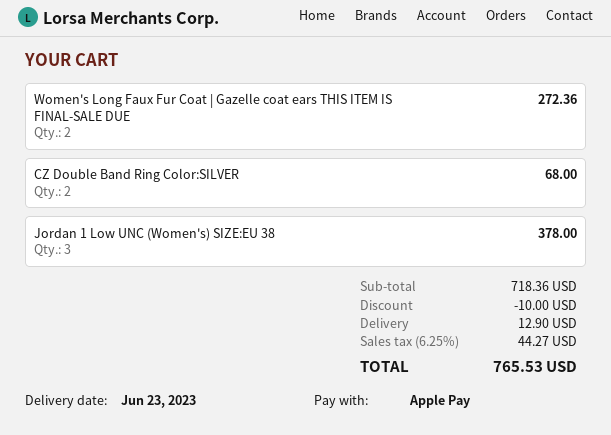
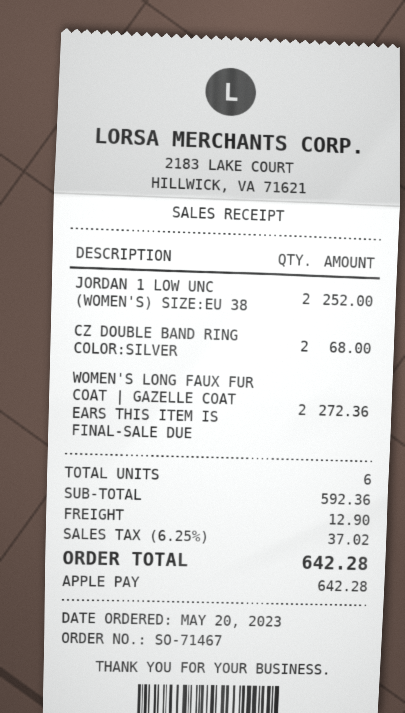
Jordan 1 Low UNC (Women's) SIZE:EU 38: 3 for 378.00 -> 2 for 252.00
subtotal: 718.36 -> 592.36
discount: 10.00 -> none
tax: 6.25% = 44.27 -> 6.25% = 37.02
total: 765.53 -> 642.28

